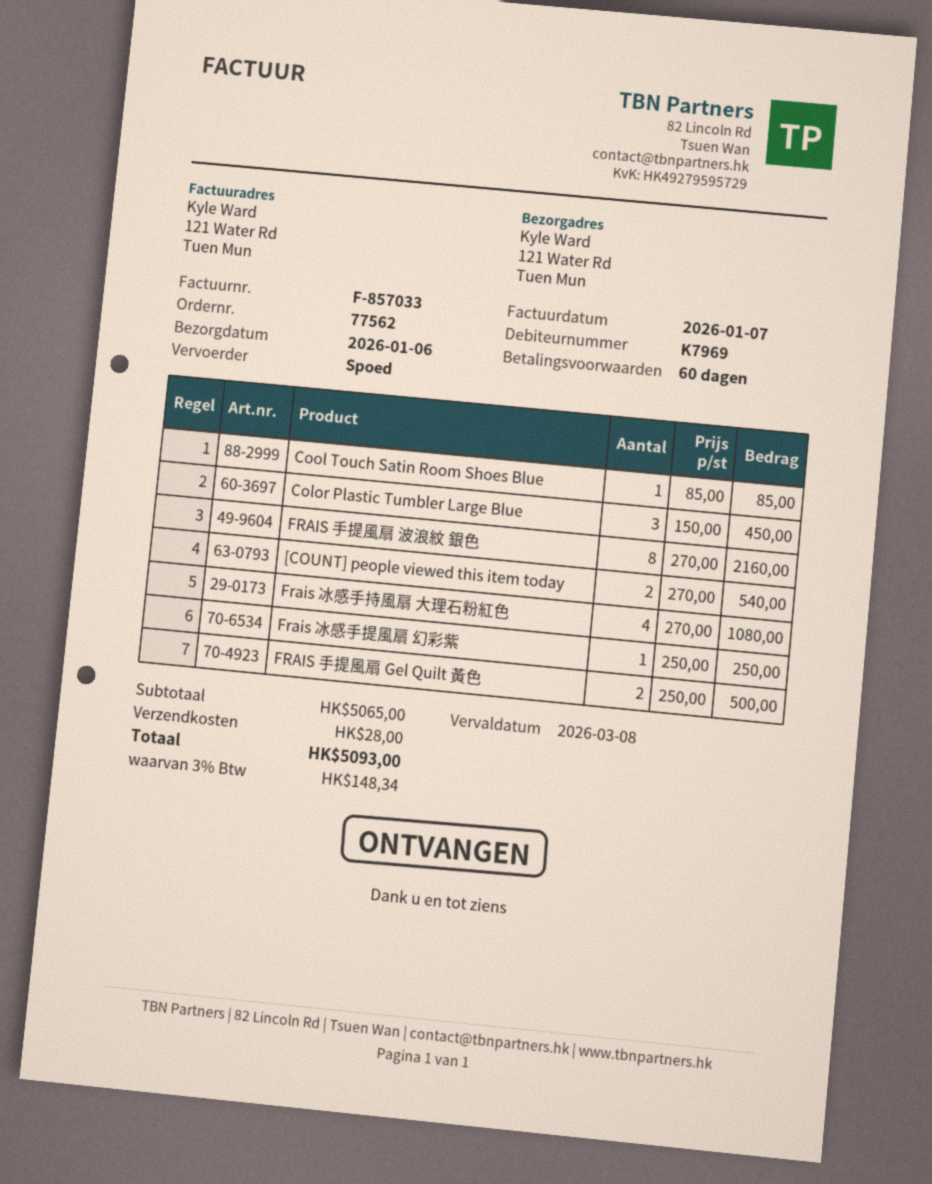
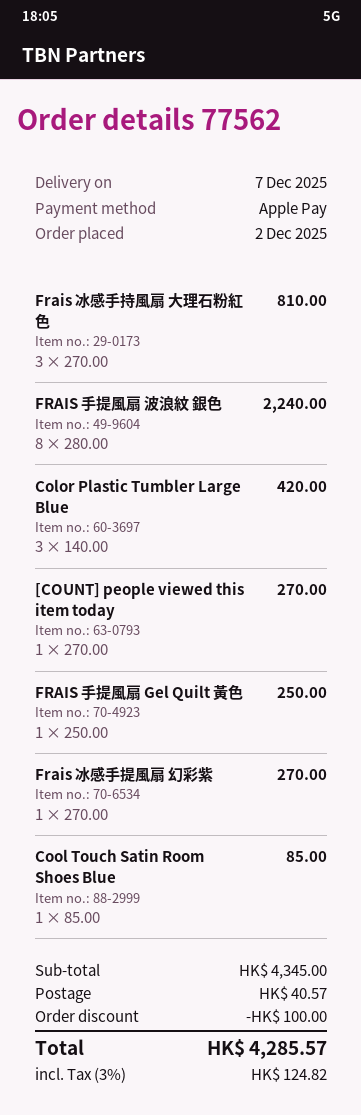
delivery date: 2026-01-06 -> 2025-12-07
Color Plastic Tumbler Large Blue: 3 x 150.00 = 450.00 -> 3 x 140.00 = 420.00
FRAIS 手提風扇 波浪紋 銀色: 8 x 270.00 = 2160.00 -> 8 x 280.00 = 2240.00
[COUNT] people viewed this item today: 2 x 270.00 = 540.00 -> 1 x 270.00 = 270.00
Frais 冰感手持風扇 大理石粉紅色: 4 x 270.00 = 1080.00 -> 3 x 270.00 = 810.00
Frais 冰感手提風扇 幻彩紫: 1 x 250.00 = 250.00 -> 1 x 270.00 = 270.00
FRAIS 手提風扇 Gel Quilt 黃色: 2 x 250.00 = 500.00 -> 1 x 250.00 = 250.00
subtotal: 5065.00 -> 4345.00
discount: none -> 100.00
shipping: 28.00 -> 40.57
tax: 3% = 148.34 -> 3% = 124.82
total: 5093.00 -> 4285.57

